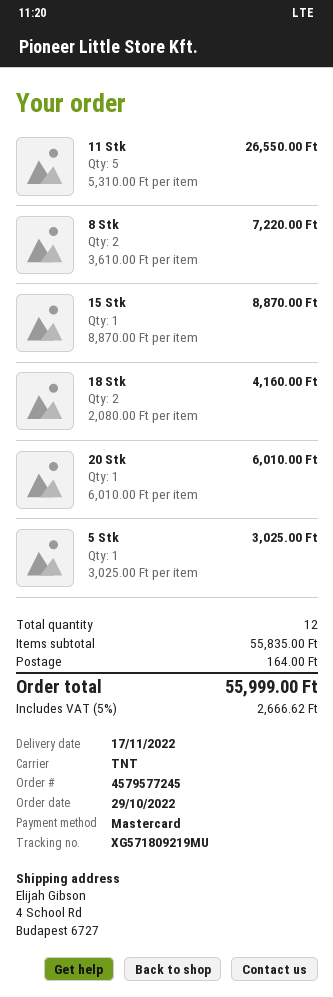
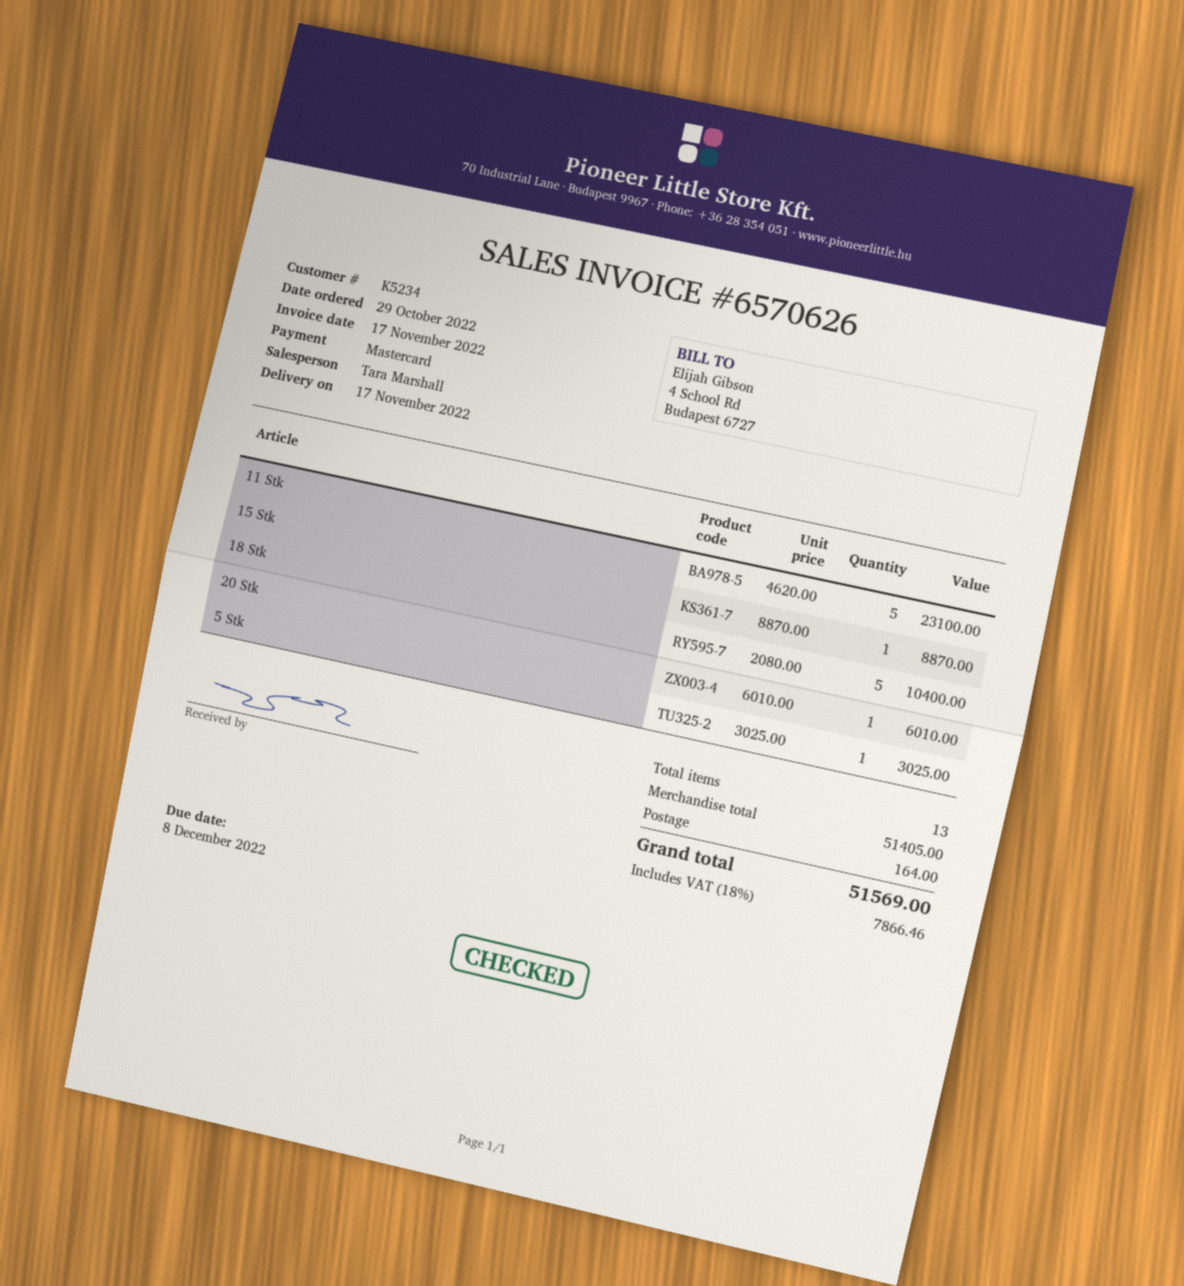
11 Stk: 5 x 5310.00 = 26550.00 -> 5 x 4620.00 = 23100.00
8 Stk: 2 x 3610.00 = 7220.00 -> none
18 Stk: 2 x 2080.00 = 4160.00 -> 5 x 2080.00 = 10400.00
total quantity: 12 -> 13
subtotal: 55835.00 -> 51405.00
tax: 5% = 2666.62 -> 18% = 7866.46
total: 55999.00 -> 51569.00

